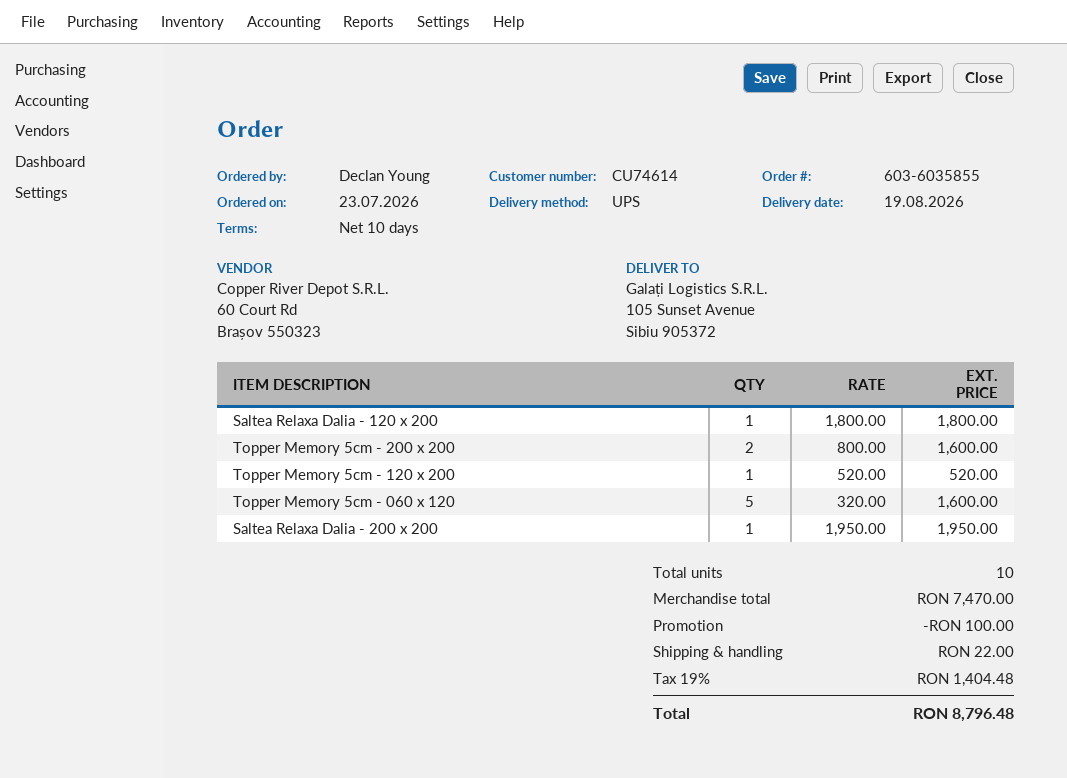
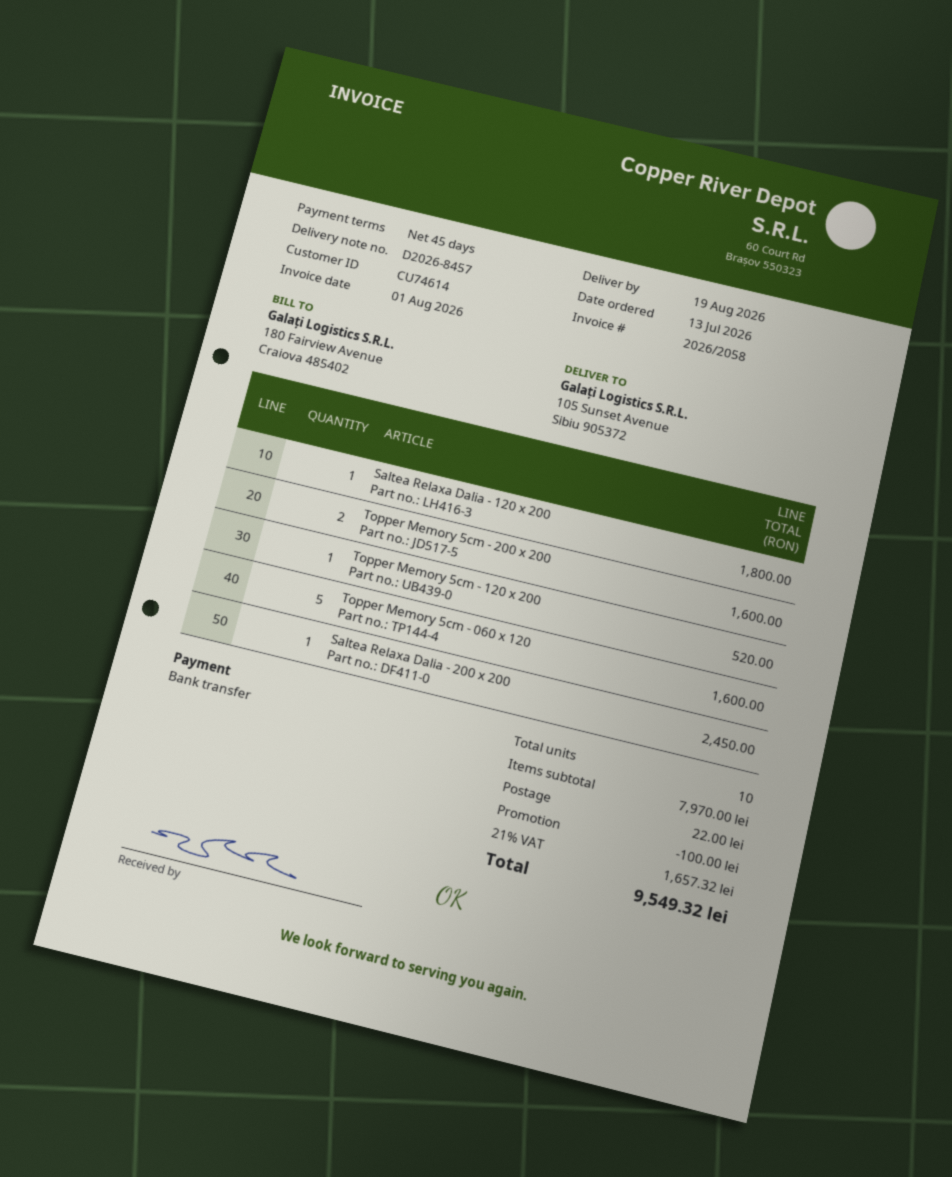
order date: 2026-07-23 -> 2026-07-13
payment terms: 10 days -> 45 days
Saltea Relaxa Dalia - 200 x 200: 1 for 1950.00 -> 1 for 2450.00
subtotal: 7470.00 -> 7970.00
tax: 19% = 1404.48 -> 21% = 1657.32
total: 8796.48 -> 9549.32

